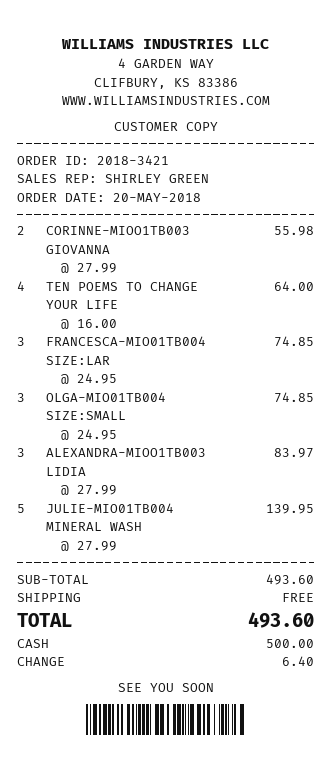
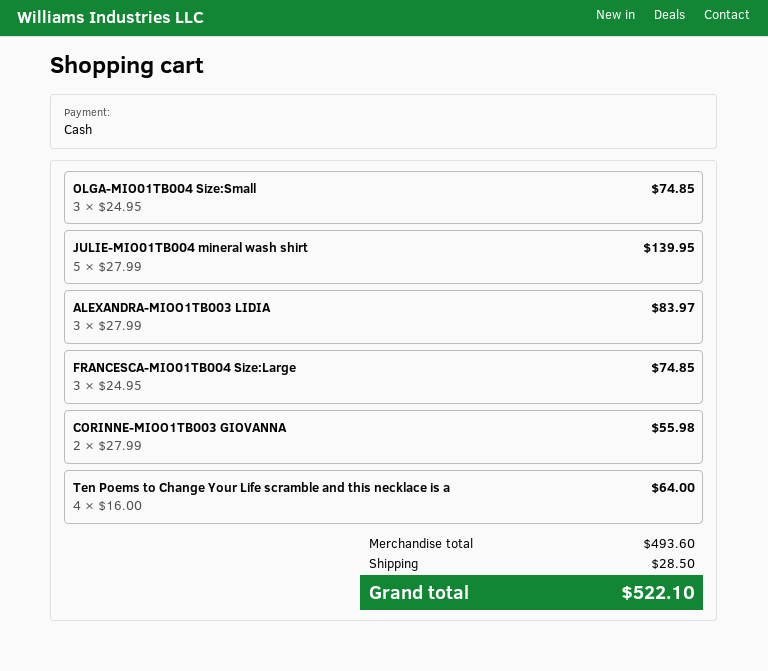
shipping: 0.00 -> 28.50
total: 493.60 -> 522.10

